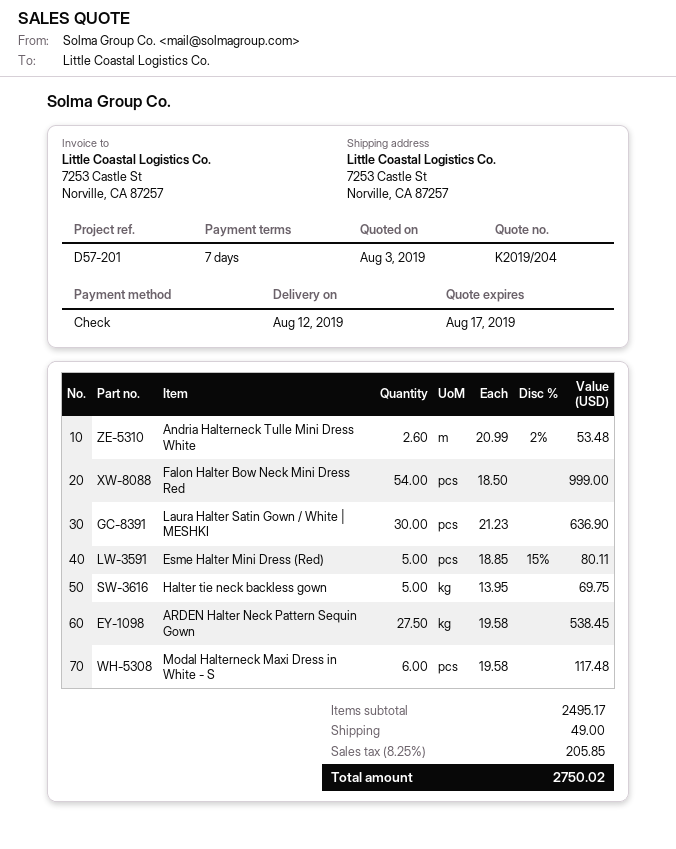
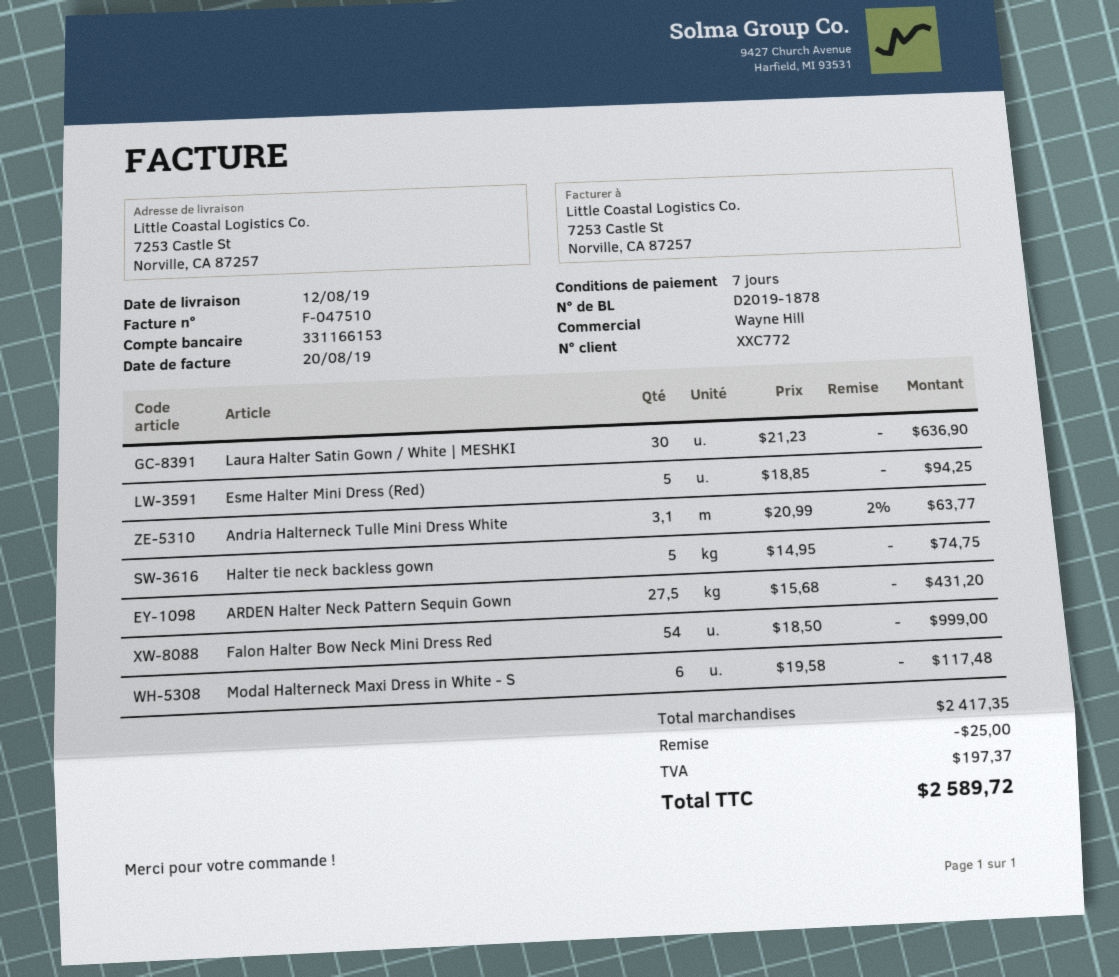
Andria Halterneck Tulle Mini Dress White: 2.6 x 20.99 - 2% = 53.48 -> 3.1 x 20.99 - 2% = 63.77
Esme Halter Mini Dress (Red): 5 x 18.85 - 15% = 80.11 -> 5 x 18.85 = 94.25
Halter tie neck backless gown: 5 x 13.95 = 69.75 -> 5 x 14.95 = 74.75
ARDEN Halter Neck Pattern Sequin Gown: 27.5 x 19.58 = 538.45 -> 27.5 x 15.68 = 431.20
subtotal: 2495.17 -> 2417.35
discount: none -> 25.00
shipping: 49.00 -> none
tax: 205.85 -> 197.37
total: 2750.02 -> 2589.72

